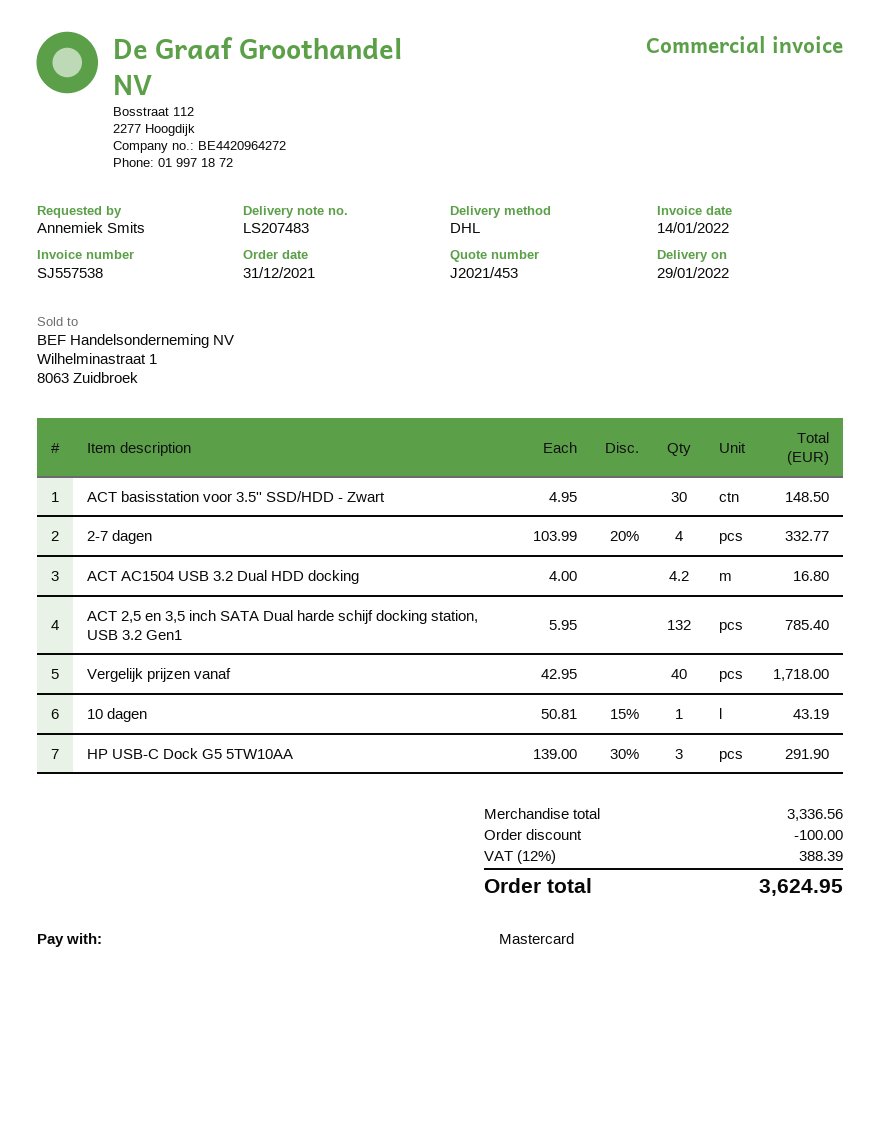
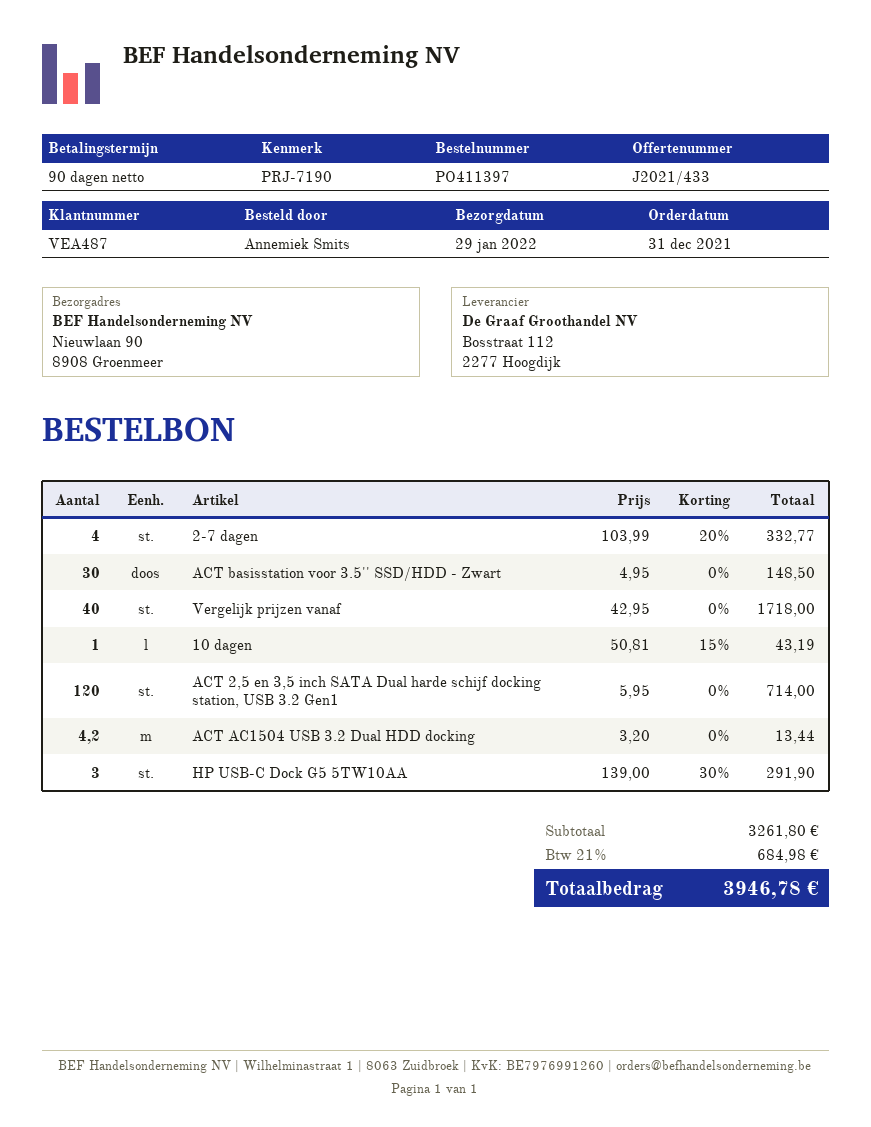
quote number: J2021/453 -> J2021/433
ACT AC1504 USB 3.2 Dual HDD docking: 4.2 x 4.00 = 16.80 -> 4.2 x 3.20 = 13.44
ACT 2,5 en 3,5 inch SATA Dual harde schijf docking station, USB 3.2 Gen1: 132 x 5.95 = 785.40 -> 120 x 5.95 = 714.00
subtotal: 3336.56 -> 3261.80
discount: 100.00 -> none
tax: 12% = 388.39 -> 21% = 684.98
total: 3624.95 -> 3946.78

